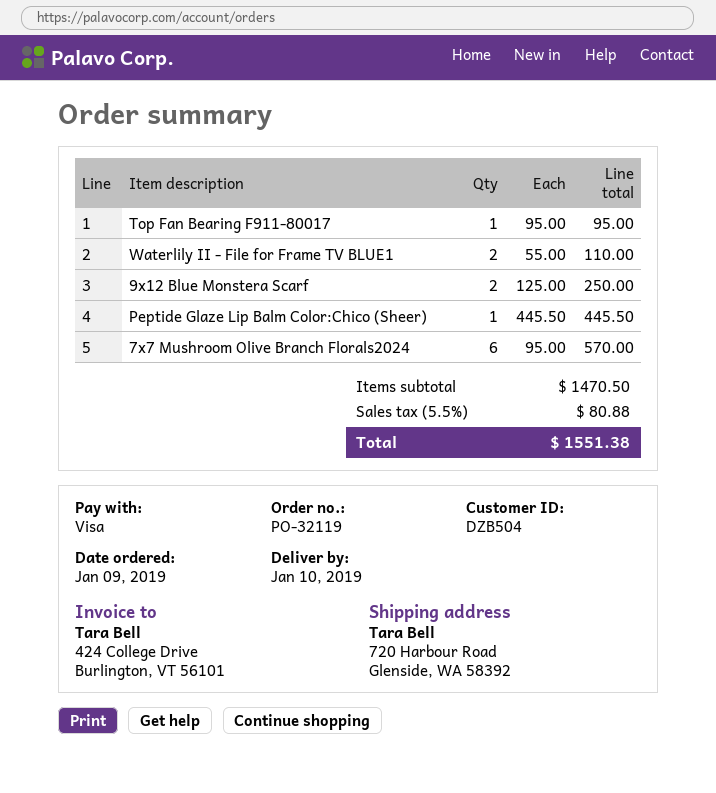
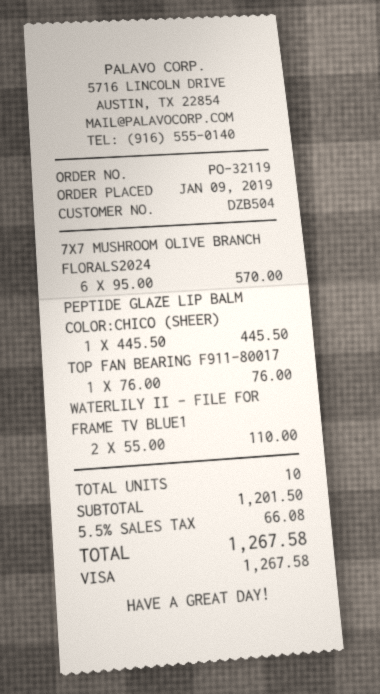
Top Fan Bearing F911-80017: 1 x 95.00 = 95.00 -> 1 x 76.00 = 76.00
9x12 Blue Monstera Scarf: 2 x 125.00 = 250.00 -> none
subtotal: 1470.50 -> 1201.50
tax: 5.5% = 80.88 -> 5.5% = 66.08
total: 1551.38 -> 1267.58

